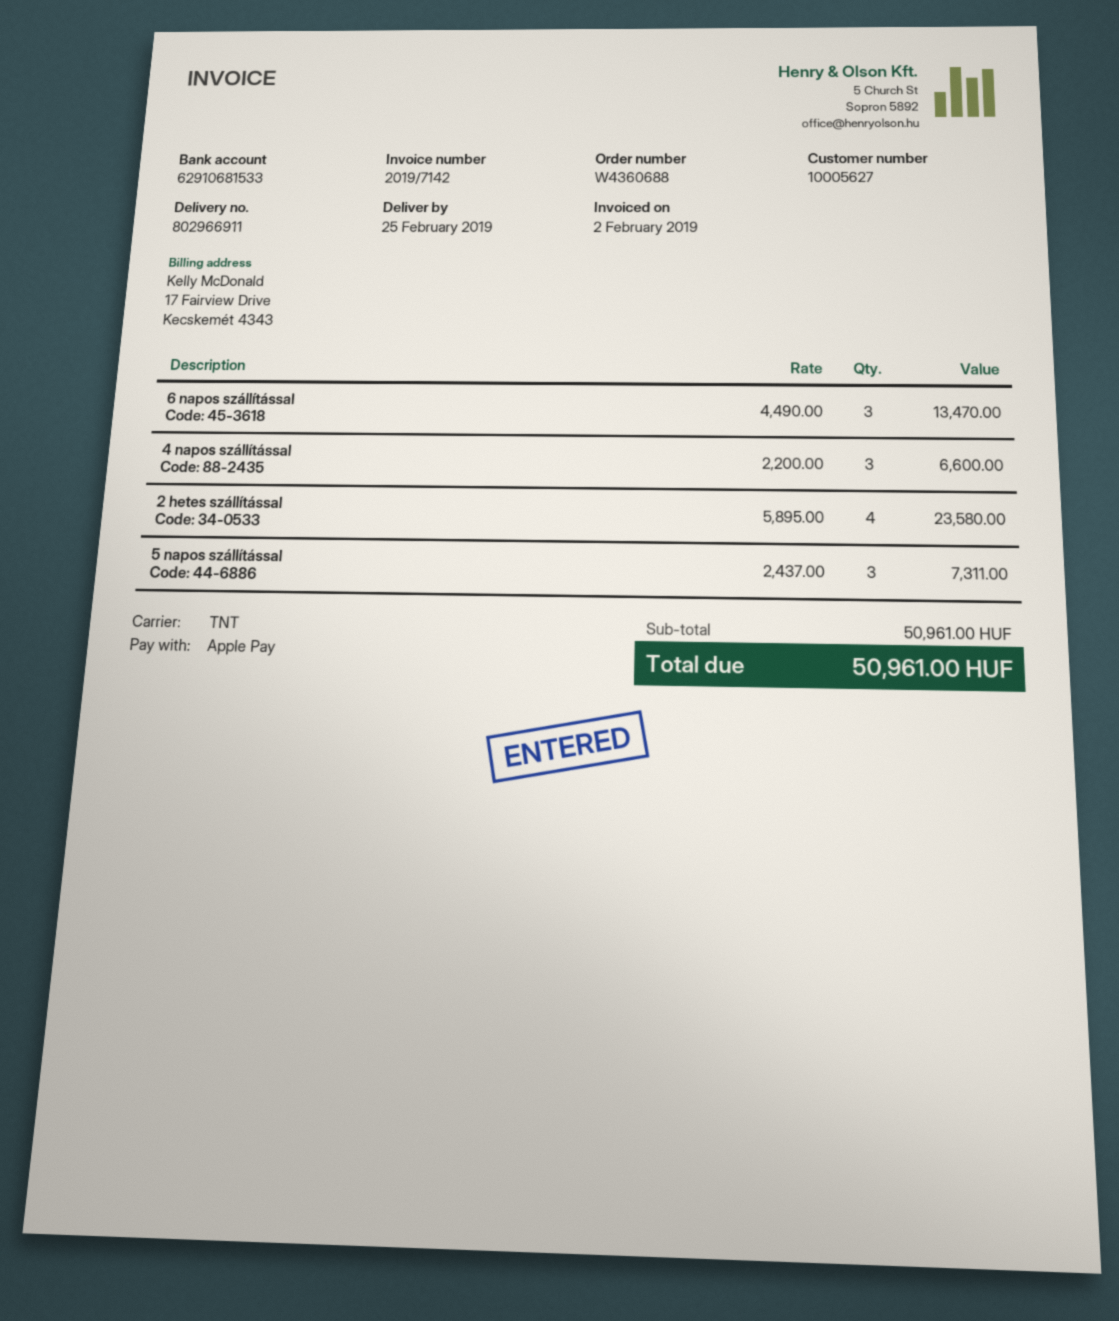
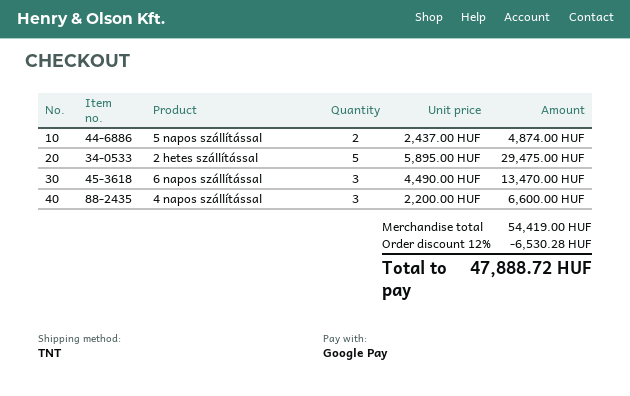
payment method: Apple Pay -> Google Pay
2 hetes szállítással: 4 x 5895.00 = 23580.00 -> 5 x 5895.00 = 29475.00
5 napos szállítással: 3 x 2437.00 = 7311.00 -> 2 x 2437.00 = 4874.00
subtotal: 50961.00 -> 54419.00
discount: none -> 12% = 6530.28
total: 50961.00 -> 47888.72

